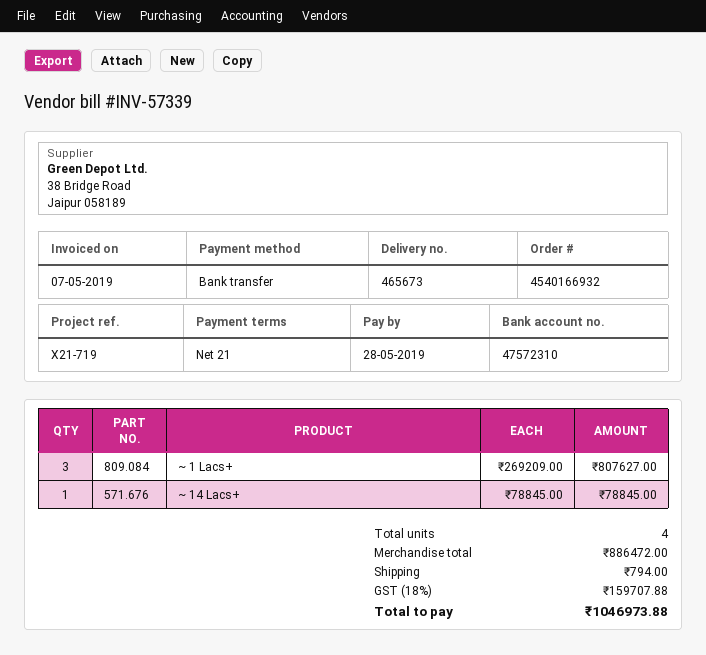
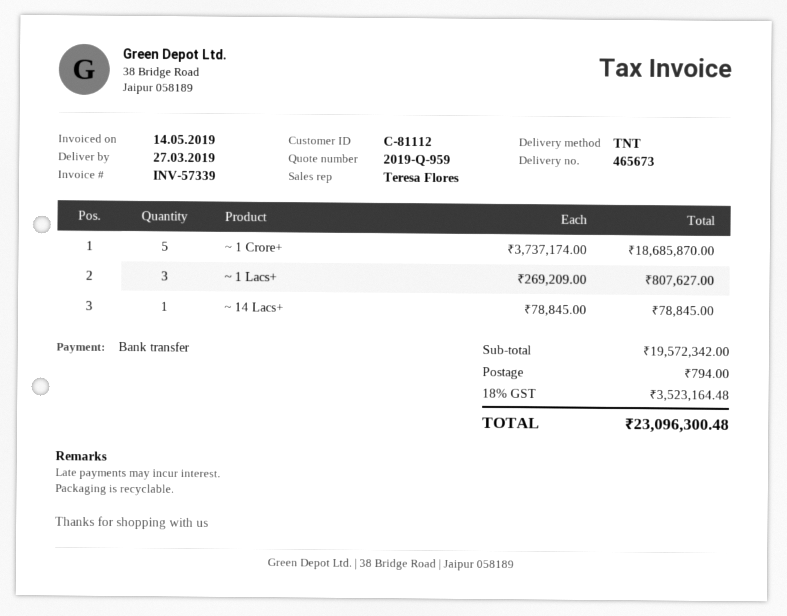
invoice date: 2019-05-07 -> 2019-05-14
~ 1 Crore+: none -> 5 x 3737174.00 = 18685870.00
subtotal: 886472.00 -> 19572342.00
tax: 18% = 159707.88 -> 18% = 3523164.48
total: 1046973.88 -> 23096300.48

